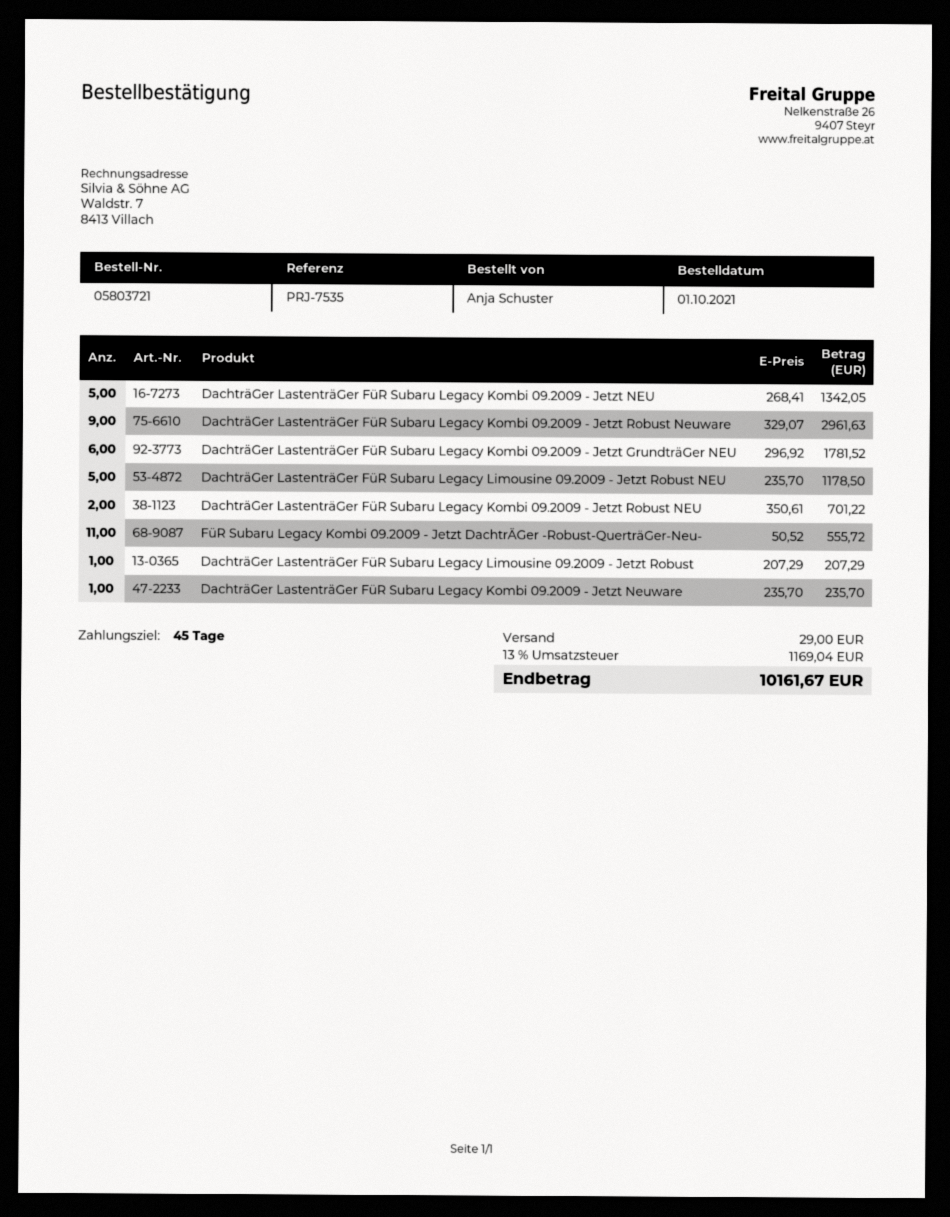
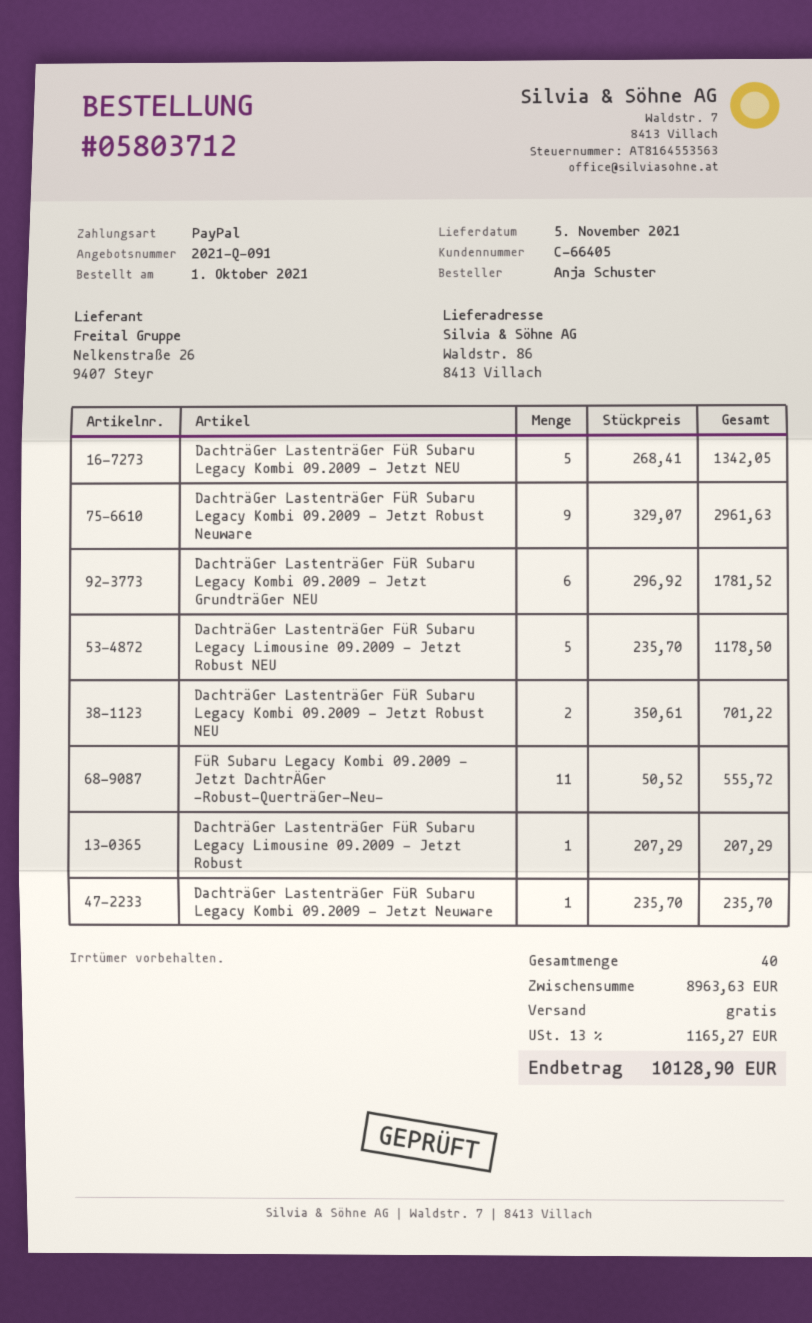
order number: 05803721 -> 05803712
shipping: 29.00 -> 0.00
tax: 13% = 1169.04 -> 13% = 1165.27
total: 10161.67 -> 10128.90

